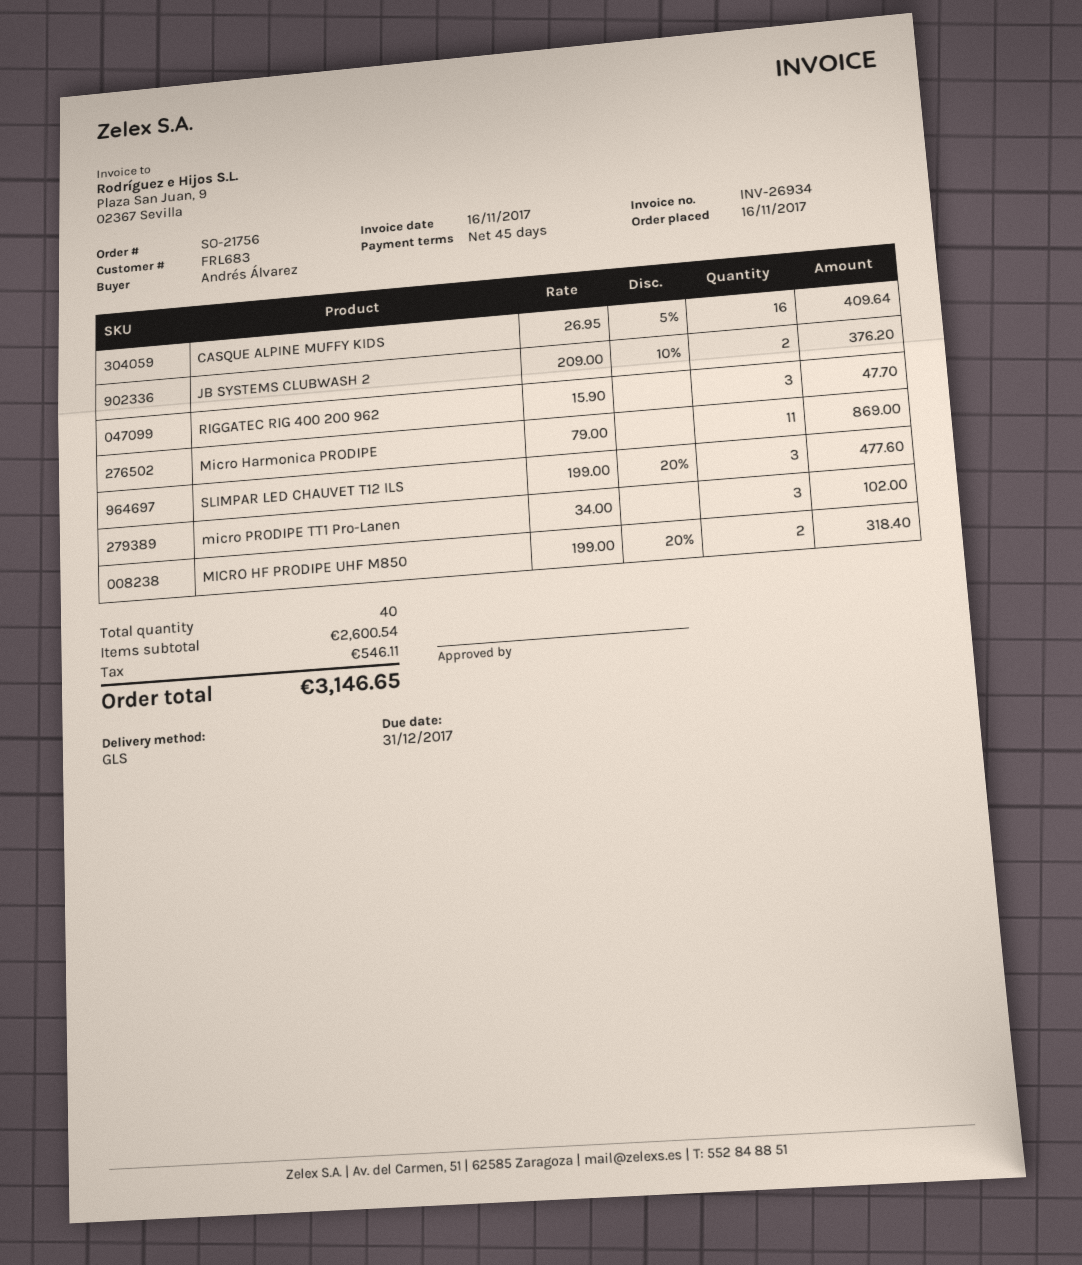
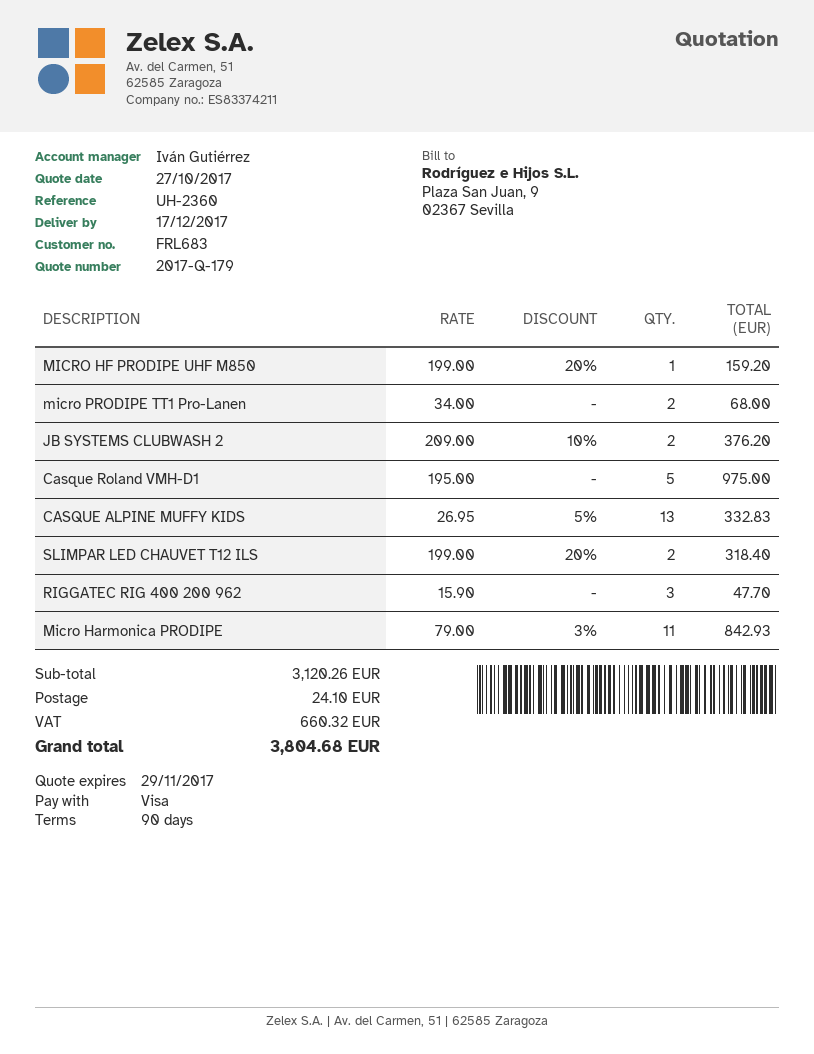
payment terms: 45 days -> 90 days
CASQUE ALPINE MUFFY KIDS: 16 x 26.95 - 5% = 409.64 -> 13 x 26.95 - 5% = 332.83
Micro Harmonica PRODIPE: 11 x 79.00 = 869.00 -> 11 x 79.00 - 3% = 842.93
SLIMPAR LED CHAUVET T12 ILS: 3 x 199.00 - 20% = 477.60 -> 2 x 199.00 - 20% = 318.40
micro PRODIPE TT1 Pro-Lanen: 3 x 34.00 = 102.00 -> 2 x 34.00 = 68.00
MICRO HF PRODIPE UHF M850: 2 x 199.00 - 20% = 318.40 -> 1 x 199.00 - 20% = 159.20
Casque Roland VMH-D1: none -> 5 x 195.00 = 975.00
subtotal: 2600.54 -> 3120.26
shipping: none -> 24.10
tax: 546.11 -> 660.32
total: 3146.65 -> 3804.68

